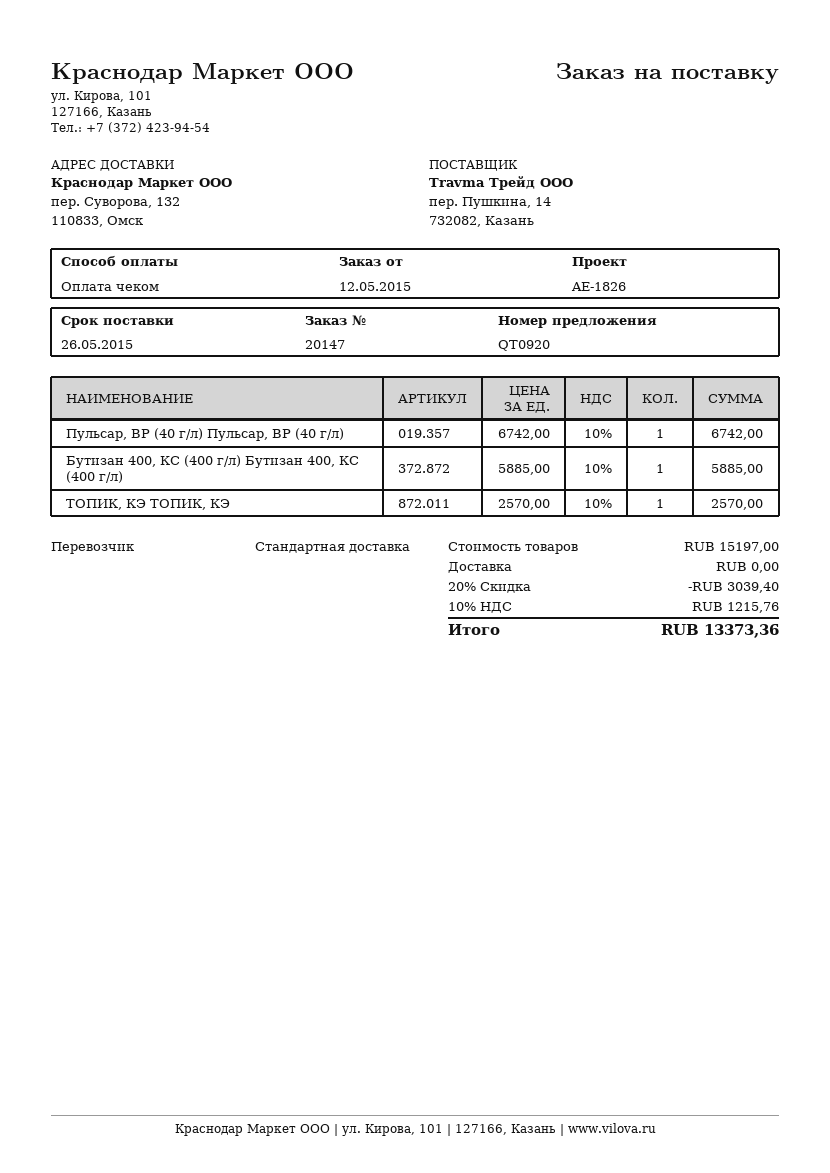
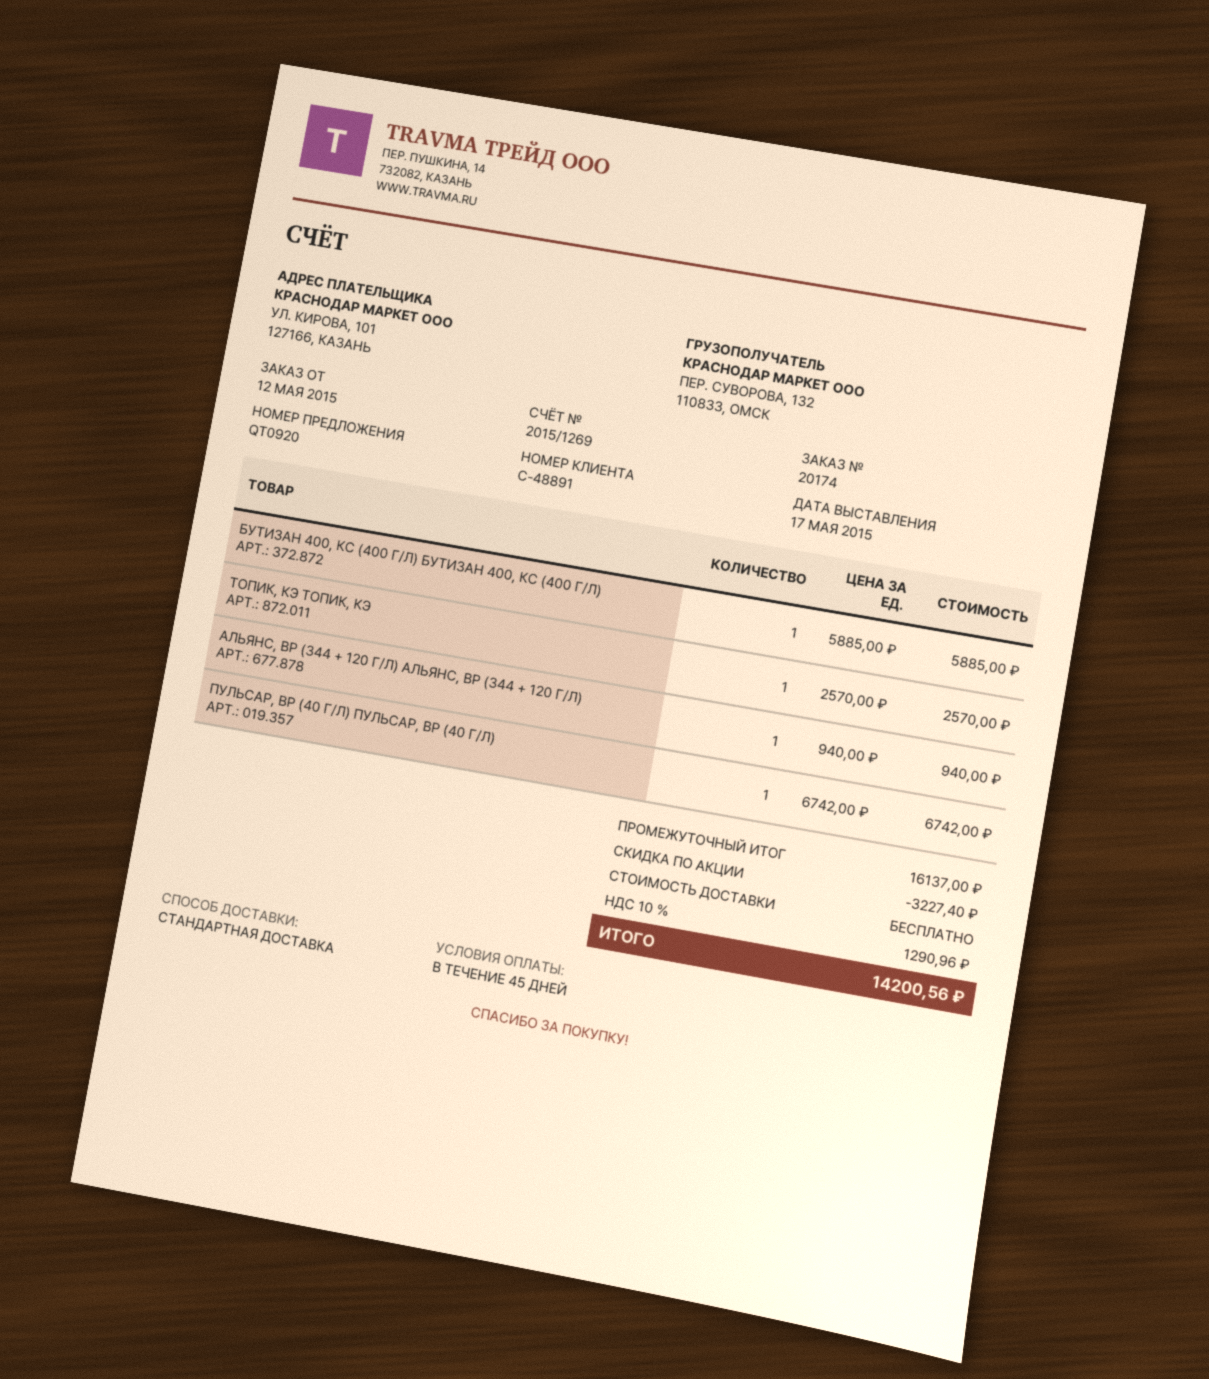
order number: 20147 -> 20174
АЛЬЯНС, ВР (344 + 120 Г/Л) АЛЬЯНС, ВР (344 + 120 Г/Л): none -> 1 x 940.00 = 940.00
subtotal: 15197.00 -> 16137.00
discount: 3039.40 -> 3227.40
tax: 10% = 1215.76 -> 10% = 1290.96
total: 13373.36 -> 14200.56

